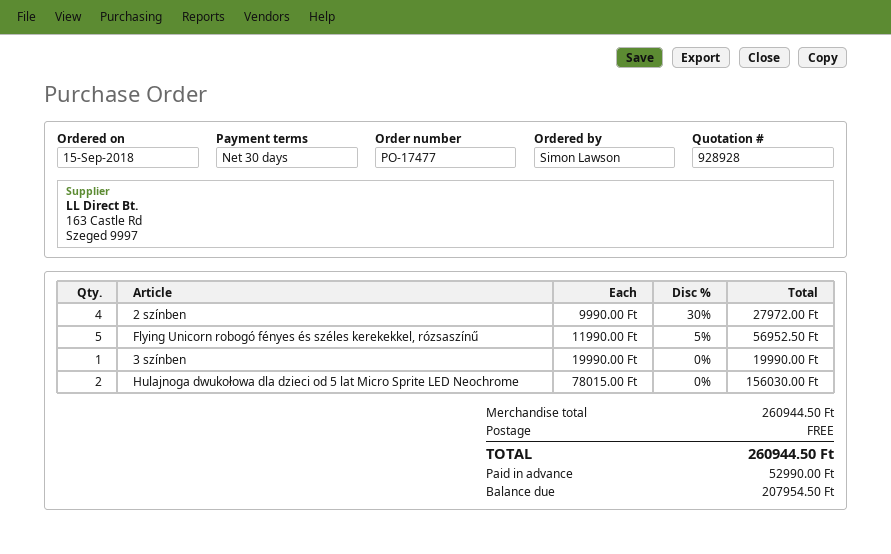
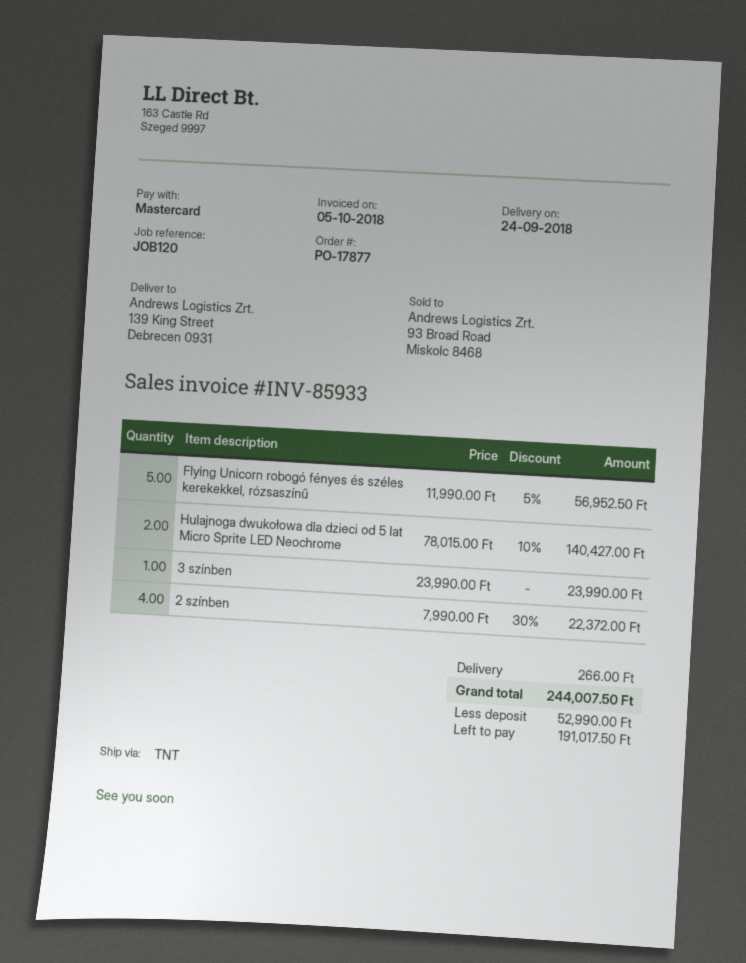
order number: PO-17477 -> PO-17877
2 színben: 4 x 9990.00 - 30% = 27972.00 -> 4 x 7990.00 - 30% = 22372.00
3 színben: 1 x 19990.00 = 19990.00 -> 1 x 23990.00 = 23990.00
Hulajnoga dwukołowa dla dzieci od 5 lat Micro Sprite LED Neochrome: 2 x 78015.00 = 156030.00 -> 2 x 78015.00 - 10% = 140427.00
shipping: 0.00 -> 266.00
total: 260944.50 -> 244007.50
balance: 207954.50 -> 191017.50

